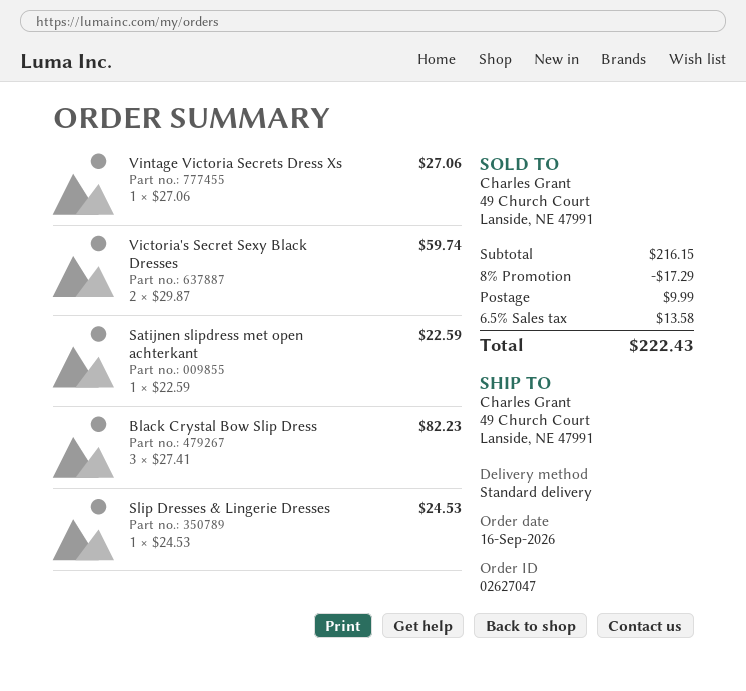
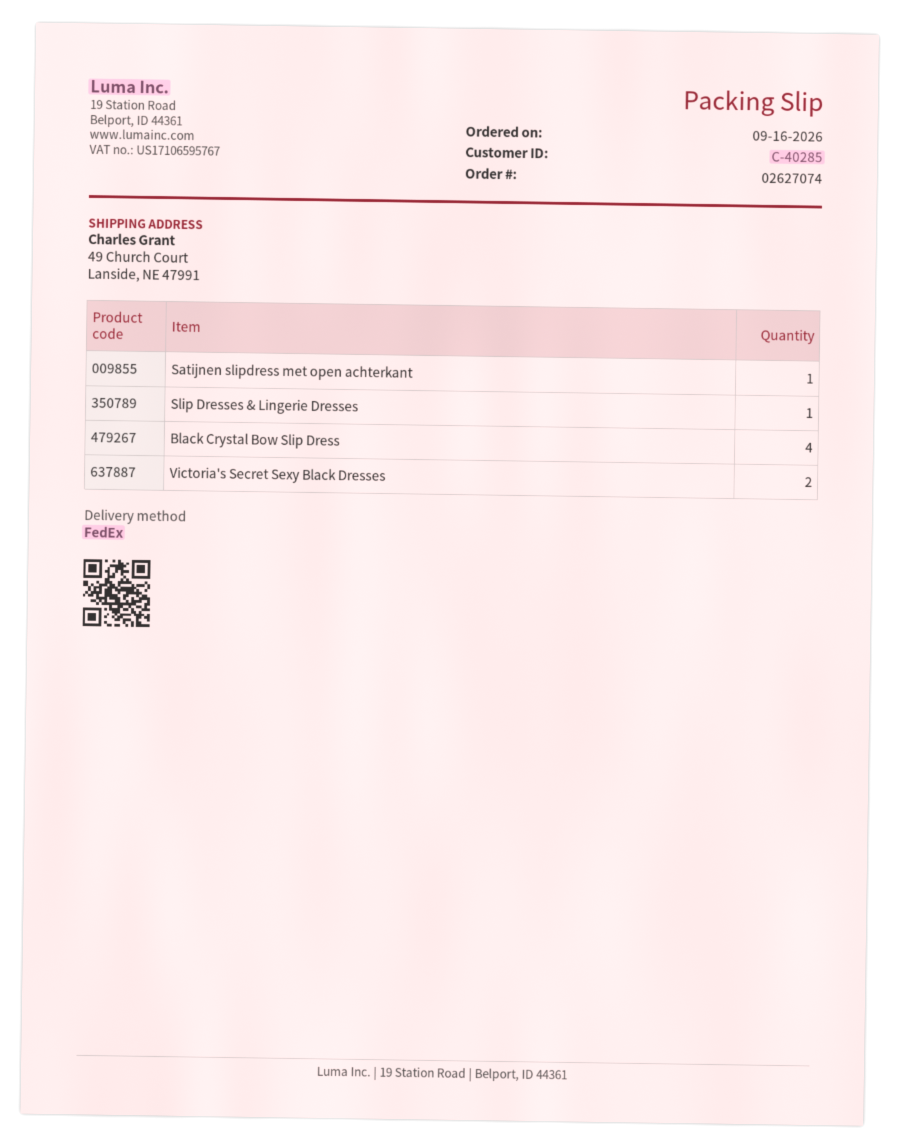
order number: 02627047 -> 02627074
shipping method: standard -> FedEx
Vintage Victoria Secrets Dress Xs: 1 -> none
Black Crystal Bow Slip Dress: 3 -> 4

